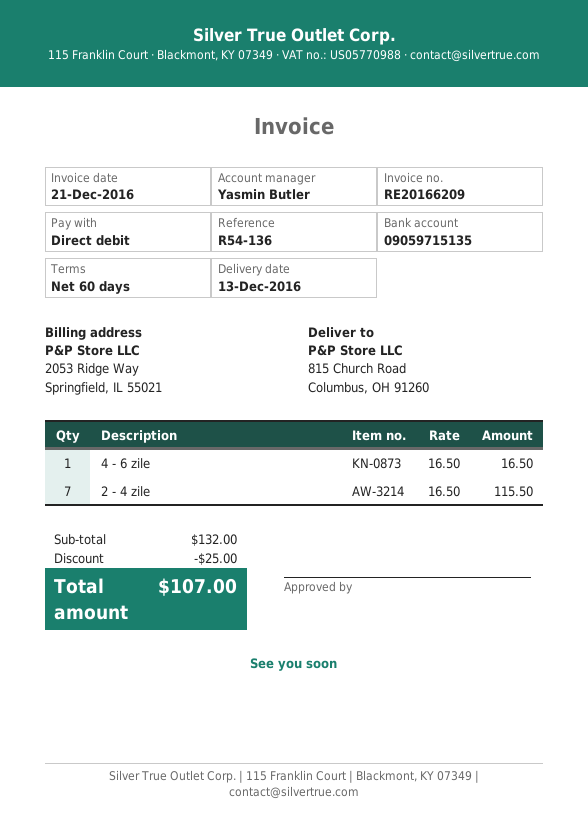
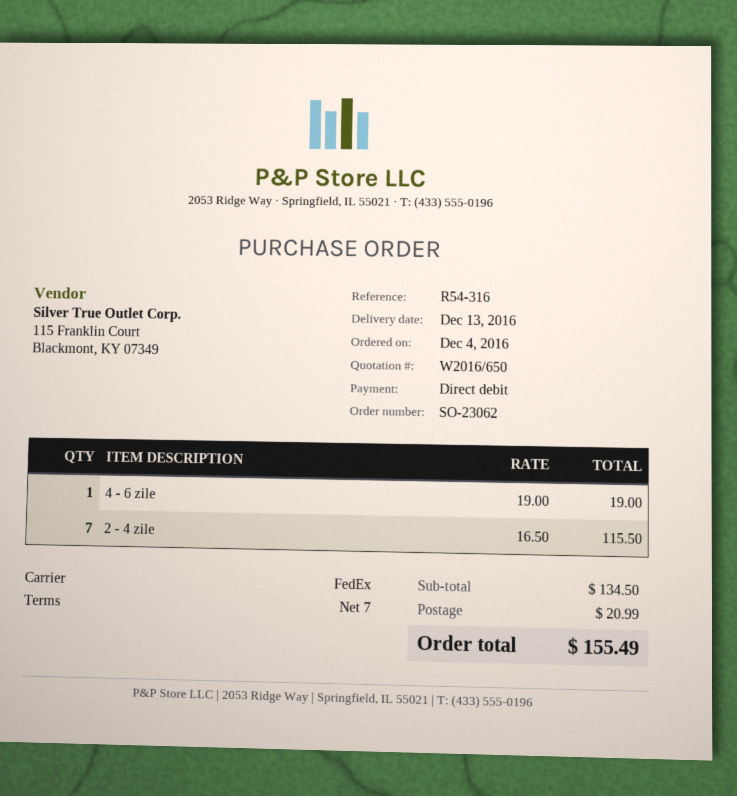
payment terms: 60 days -> 7 days
reference: R54-136 -> R54-316
4 - 6 zile: 1 x 16.50 = 16.50 -> 1 x 19.00 = 19.00
subtotal: 132.00 -> 134.50
discount: 25.00 -> none
shipping: none -> 20.99
total: 107.00 -> 155.49

